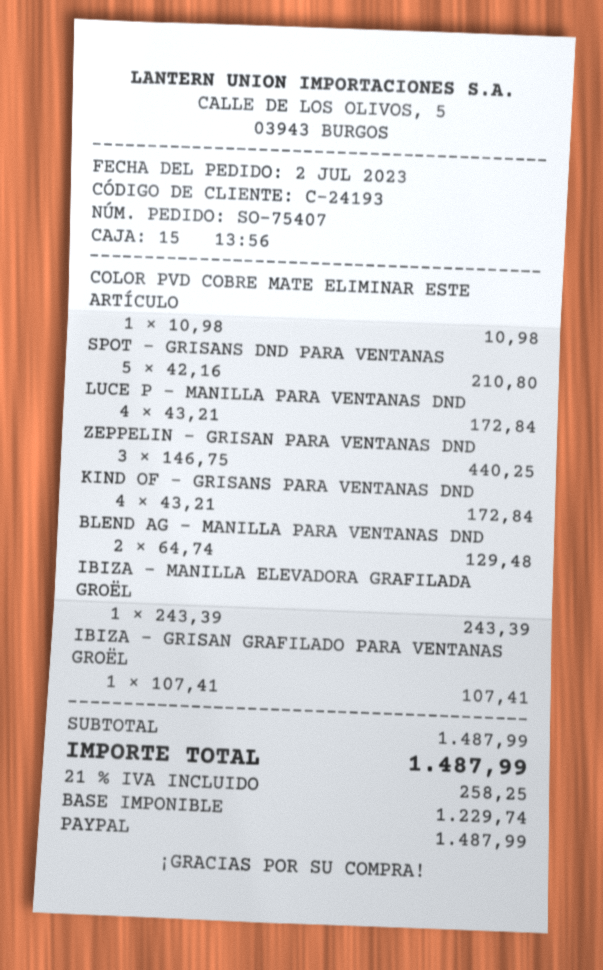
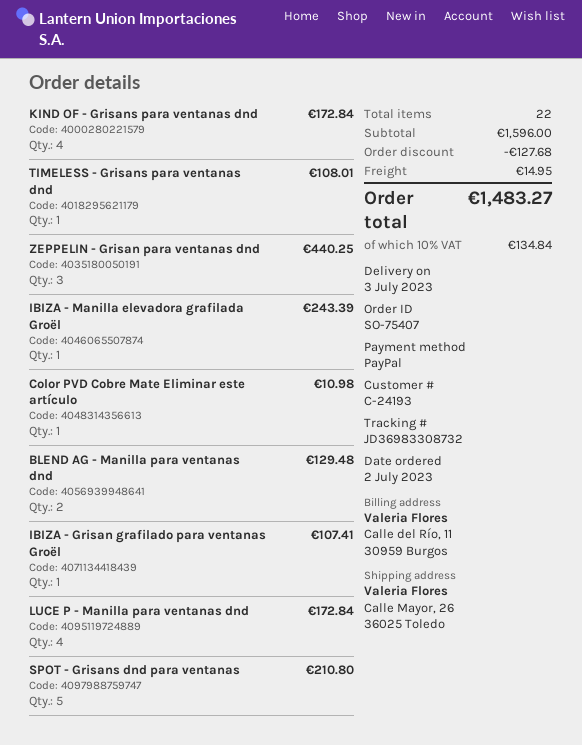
TIMELESS - Grisans para ventanas dnd: none -> 1 for 108.01
subtotal: 1487.99 -> 1596.00
discount: none -> 127.68
shipping: none -> 14.95
tax: 21% = 258.25 -> 10% = 134.84
total: 1487.99 -> 1483.27

